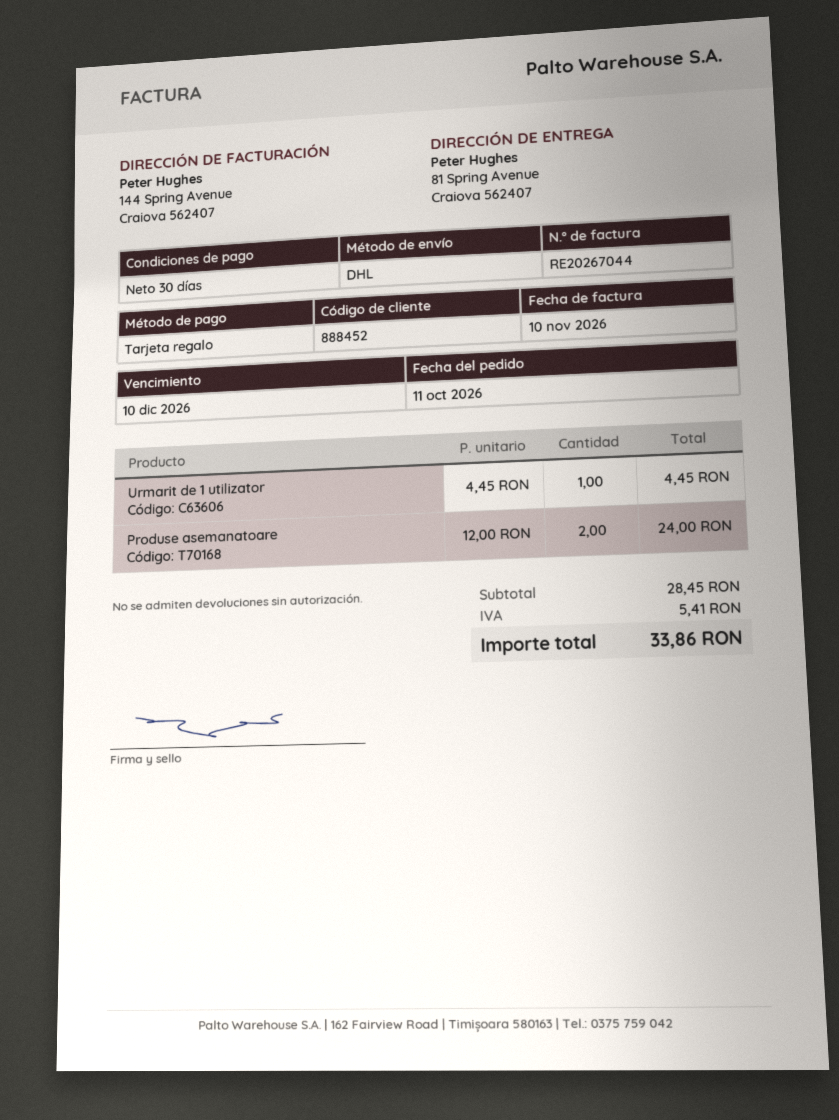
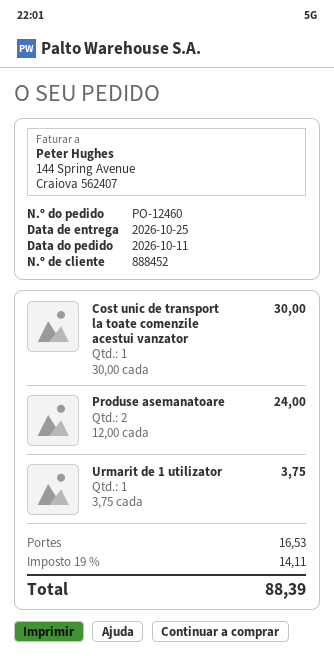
Urmarit de 1 utilizator: 1 x 4.45 = 4.45 -> 1 x 3.75 = 3.75
Cost unic de transport la toate comenzile acestui vanzator: none -> 1 x 30.00 = 30.00
shipping: none -> 16.53
tax: 5.41 -> 14.11
total: 33.86 -> 88.39

